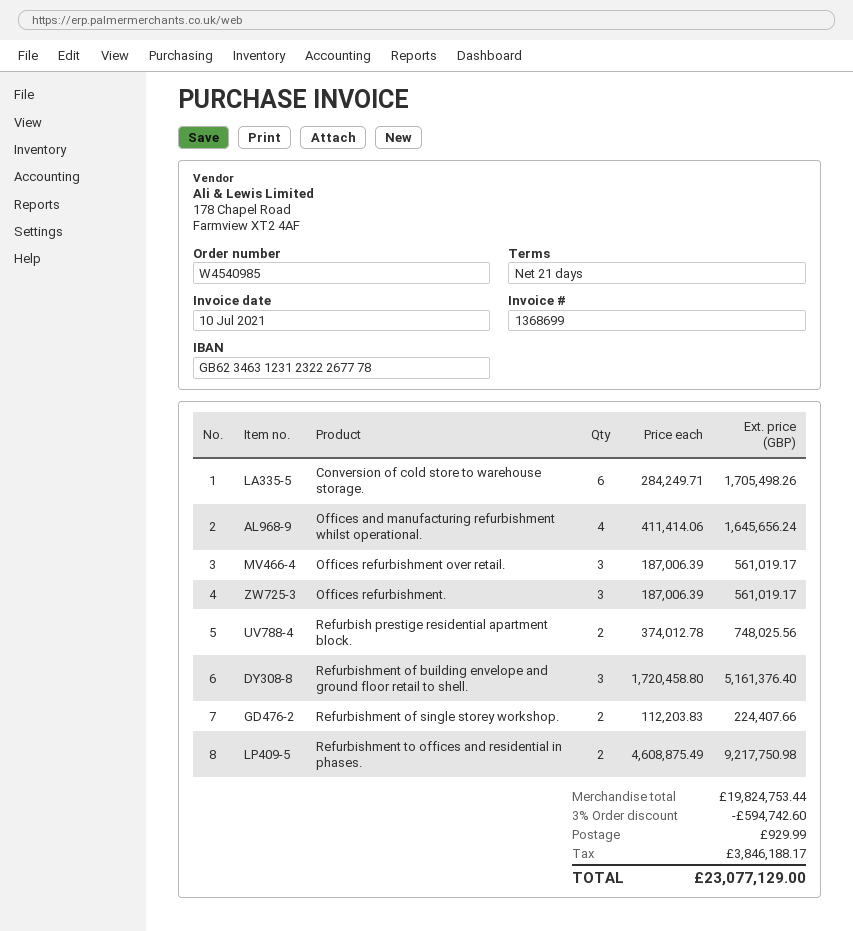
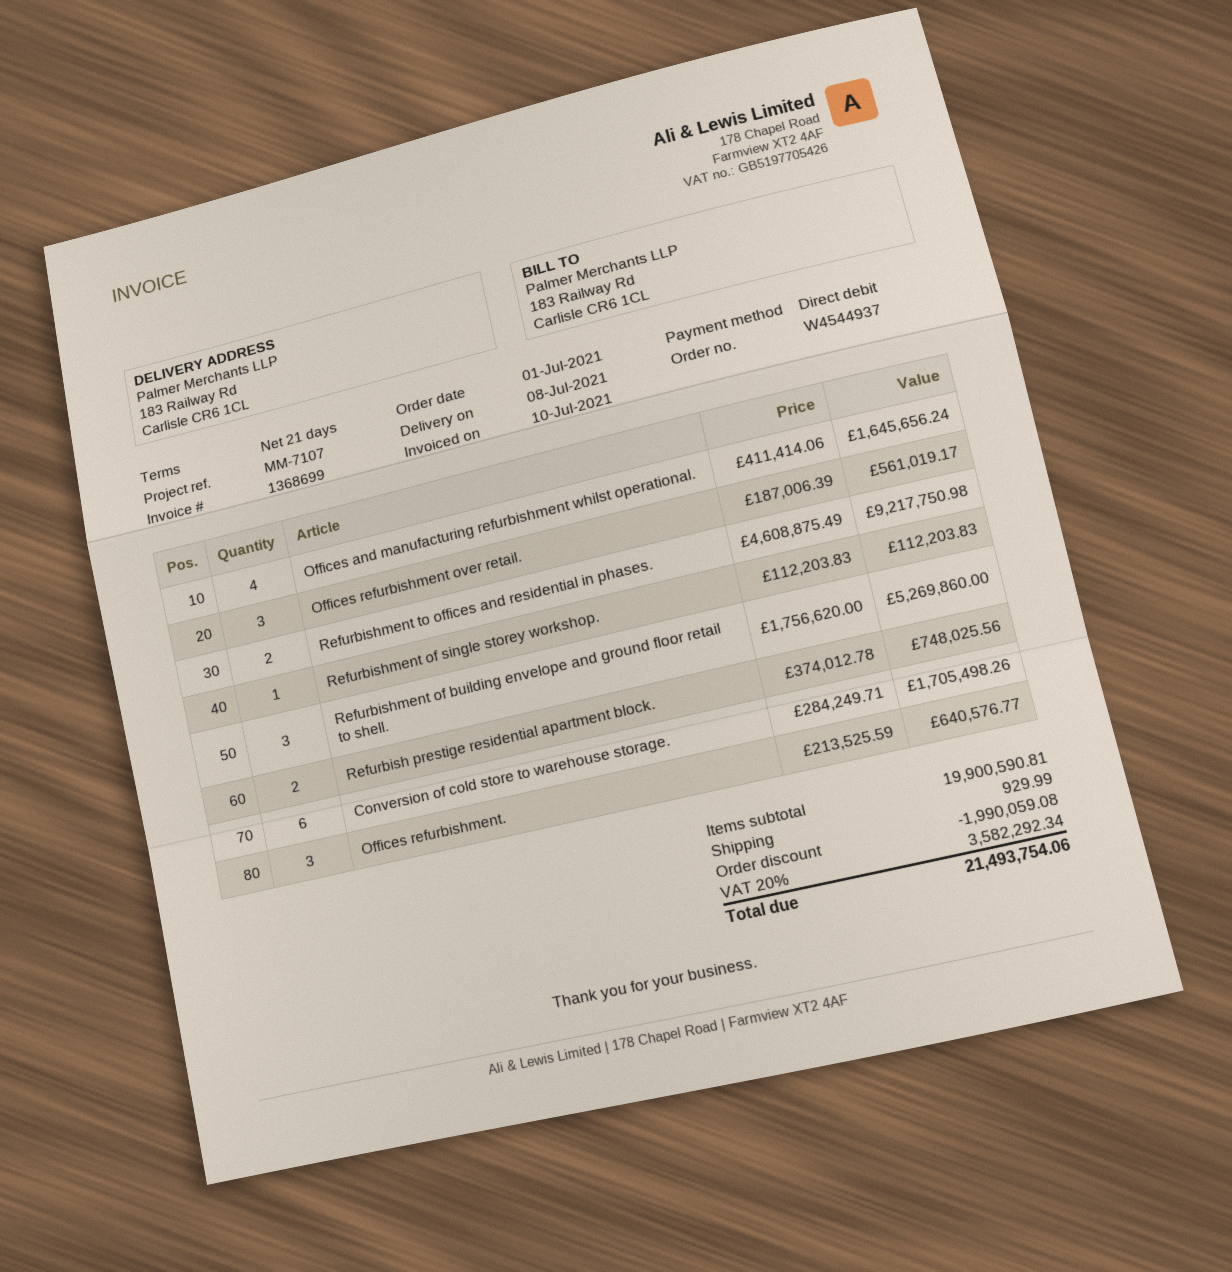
order number: W4540985 -> W4544937
Offices refurbishment.: 3 x 187006.39 = 561019.17 -> 3 x 213525.59 = 640576.77
Refurbishment of building envelope and ground floor retail to shell.: 3 x 1720458.80 = 5161376.40 -> 3 x 1756620.00 = 5269860.00
Refurbishment of single storey workshop.: 2 x 112203.83 = 224407.66 -> 1 x 112203.83 = 112203.83
subtotal: 19824753.44 -> 19900590.81
discount: 594742.60 -> 1990059.08
tax: 3846188.17 -> 3582292.34
total: 23077129.00 -> 21493754.06

